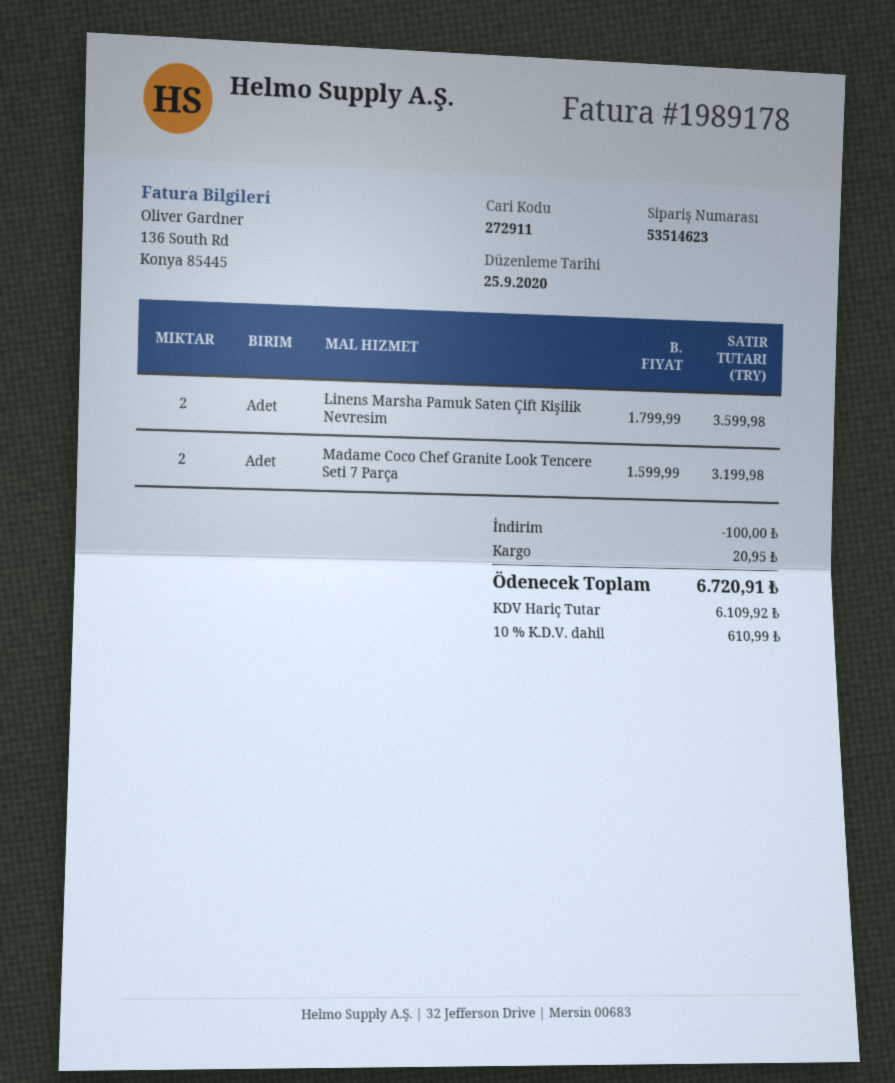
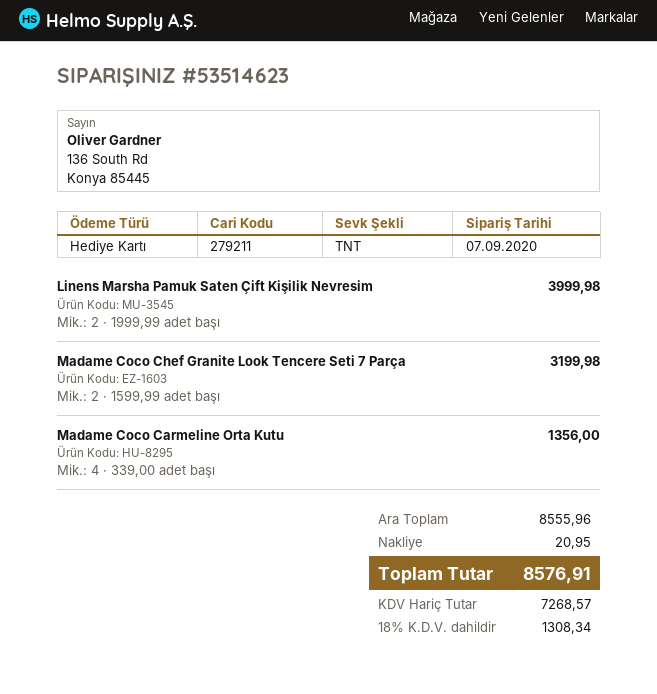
customer number: 272911 -> 279211
Linens Marsha Pamuk Saten Çift Kişilik Nevresim: 2 x 1799.99 = 3599.98 -> 2 x 1999.99 = 3999.98
Madame Coco Carmeline Orta Kutu: none -> 4 x 339.00 = 1356.00
discount: 100.00 -> none
net: 6109.92 -> 7268.57
tax: 10% = 610.99 -> 18% = 1308.34
total: 6720.91 -> 8576.91

